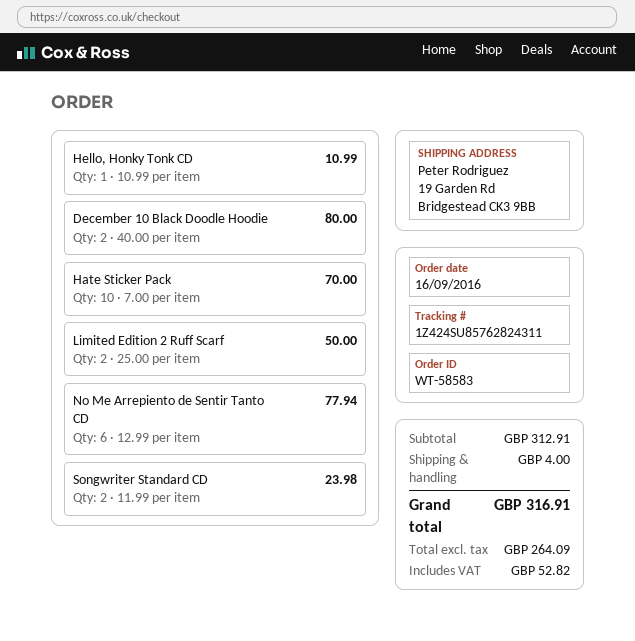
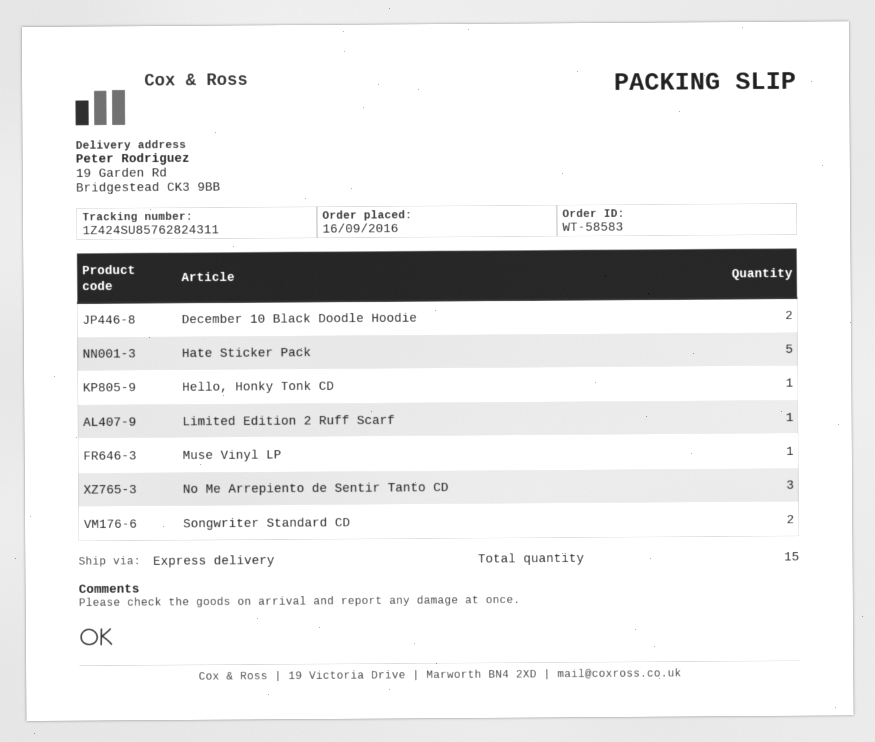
Hate Sticker Pack: 10 -> 5
Limited Edition 2 Ruff Scarf: 2 -> 1
No Me Arrepiento de Sentir Tanto CD: 6 -> 3
Muse Vinyl LP: none -> 1

